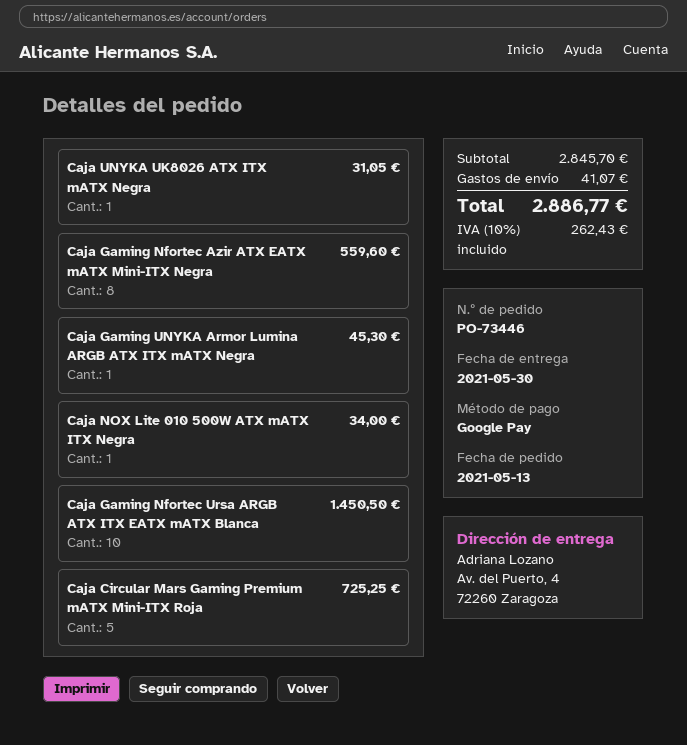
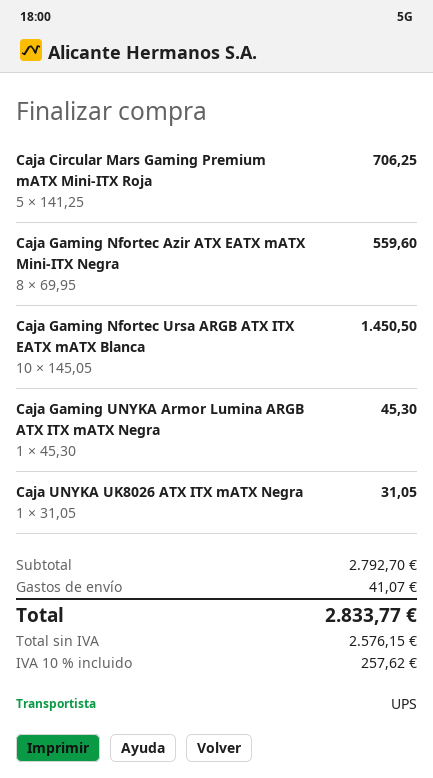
Caja NOX Lite 010 500W ATX mATX ITX Negra: 1 for 34.00 -> none
Caja Circular Mars Gaming Premium mATX Mini-ITX Roja: 5 for 725.25 -> 5 for 706.25
subtotal: 2845.70 -> 2792.70
tax: 10% = 262.43 -> 10% = 257.62
total: 2886.77 -> 2833.77

